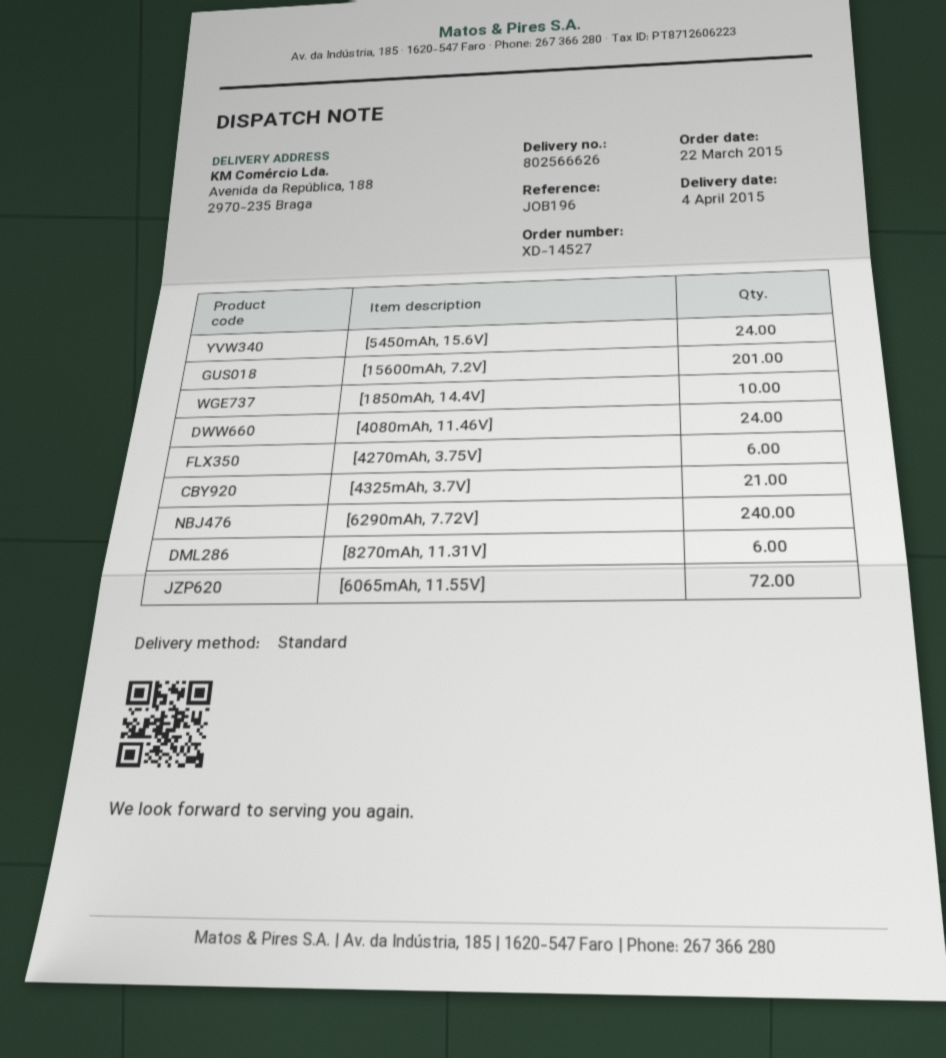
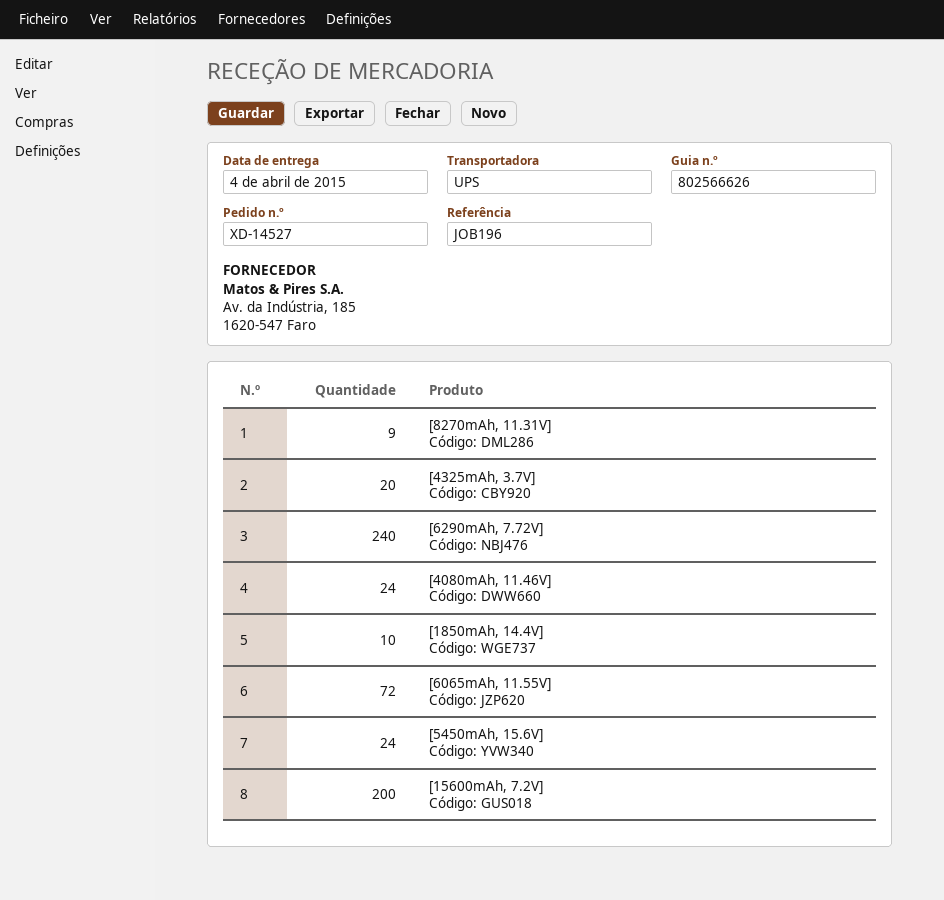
shipping method: standard -> UPS
[15600mAh, 7.2V]: 201 -> 200
[4270mAh, 3.75V]: 6 -> none
[4325mAh, 3.7V]: 21 -> 20
[8270mAh, 11.31V]: 6 -> 9

